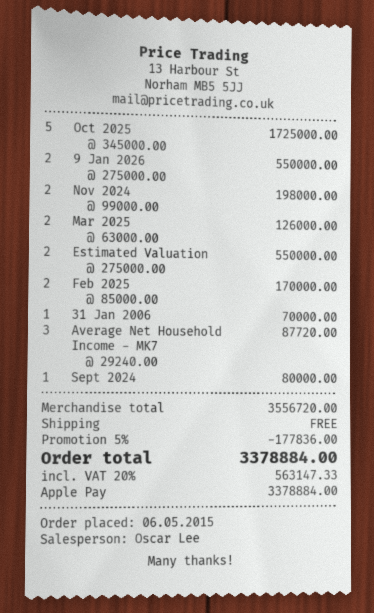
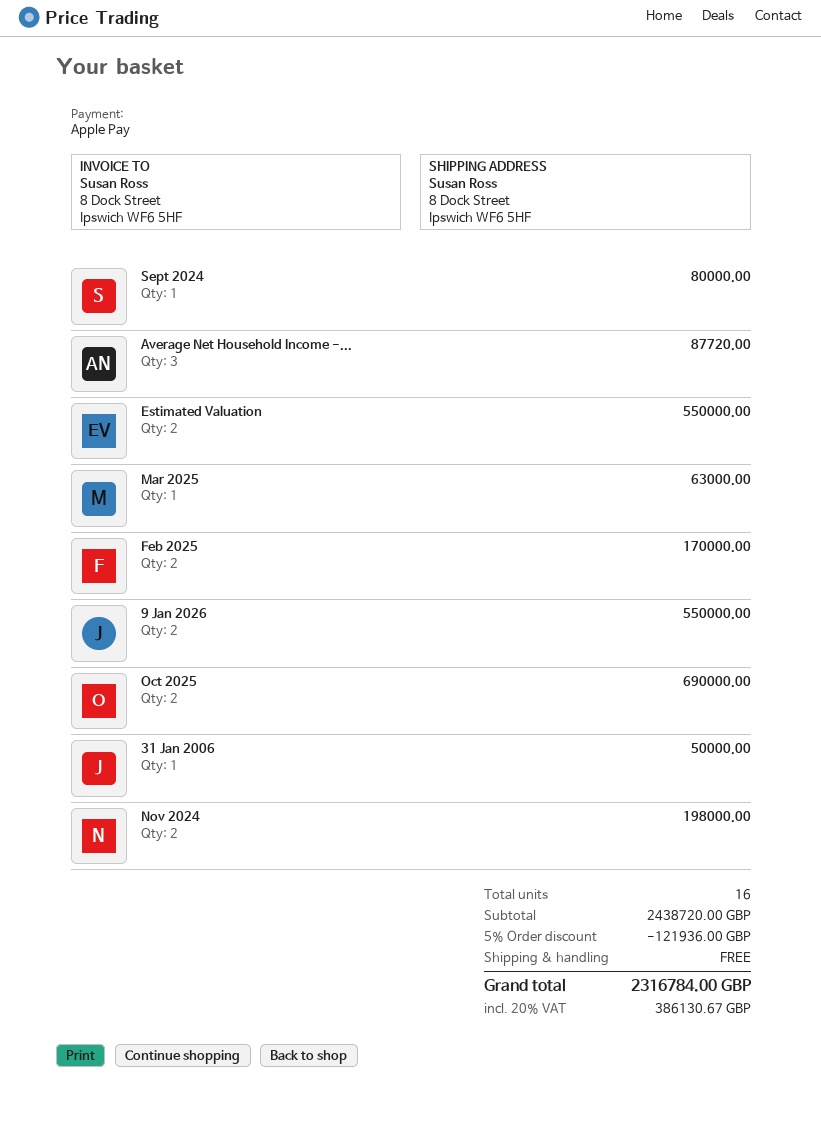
Oct 2025: 5 for 1725000.00 -> 2 for 690000.00
Mar 2025: 2 for 126000.00 -> 1 for 63000.00
31 Jan 2006: 1 for 70000.00 -> 1 for 50000.00
subtotal: 3556720.00 -> 2438720.00
discount: 5% = 177836.00 -> 5% = 121936.00
tax: 20% = 563147.33 -> 20% = 386130.67
total: 3378884.00 -> 2316784.00

